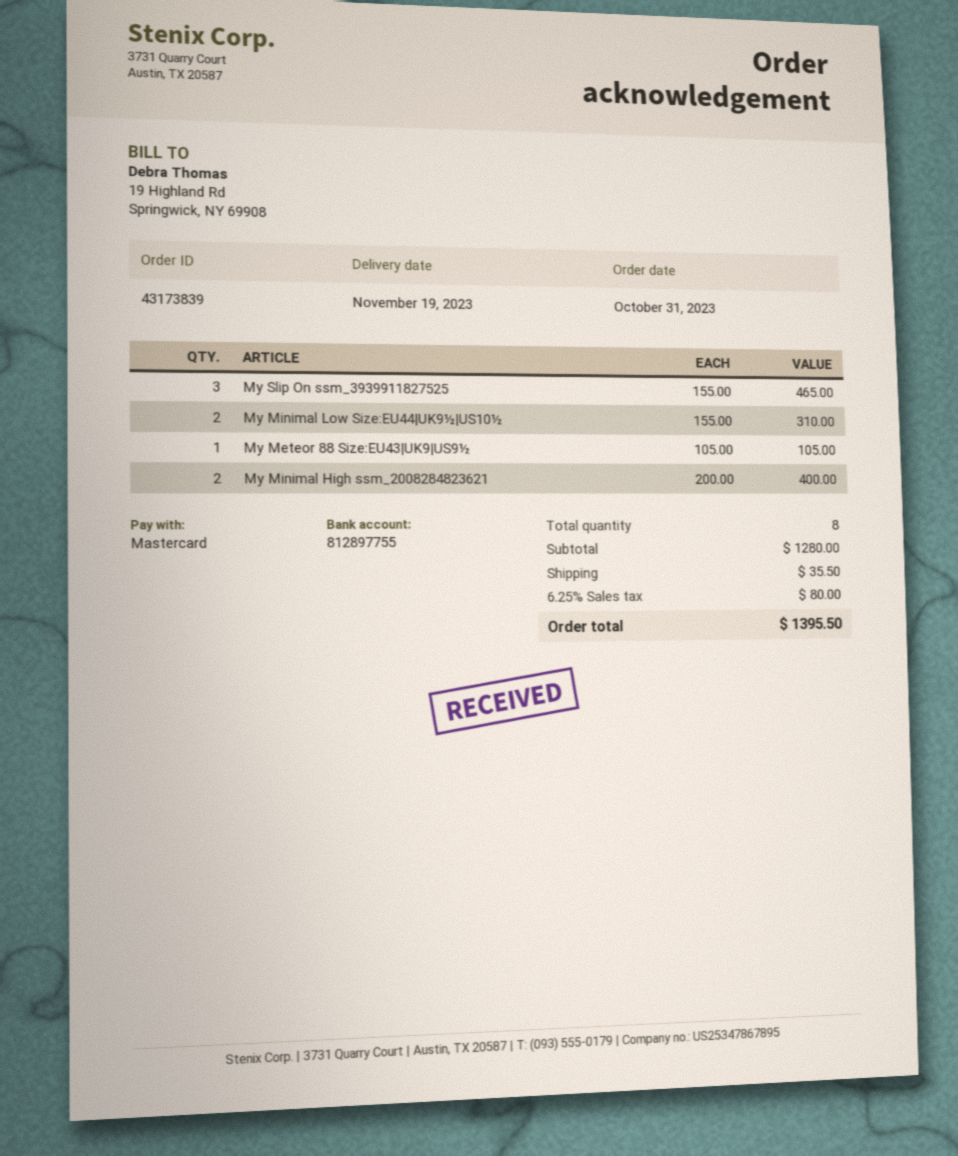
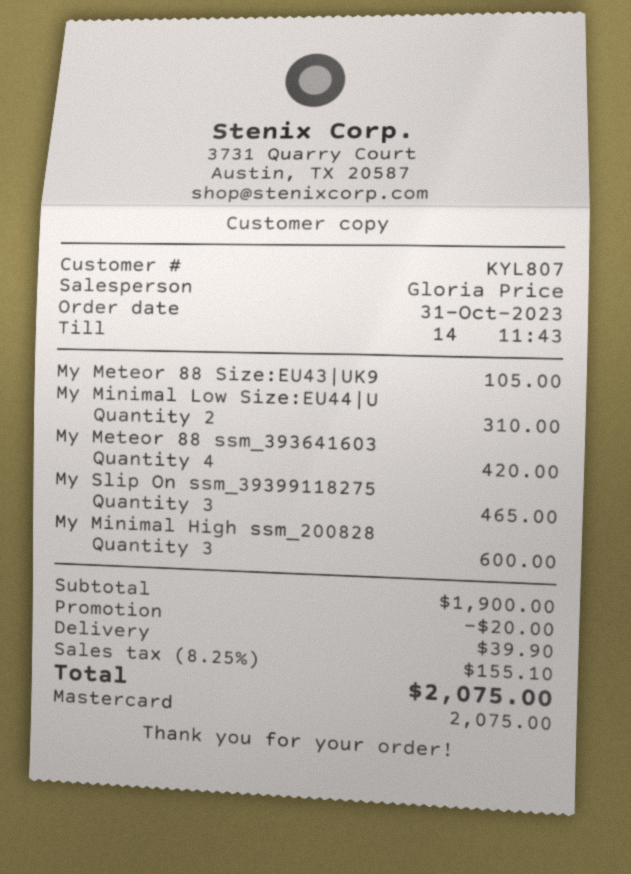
My Minimal High ssm_2008284823621: 2 for 400.00 -> 3 for 600.00
My Meteor 88 ssm_393641603: none -> 4 for 420.00
subtotal: 1280.00 -> 1900.00
discount: none -> 20.00
shipping: 35.50 -> 39.90
tax: 6.25% = 80.00 -> 8.25% = 155.10
total: 1395.50 -> 2075.00

